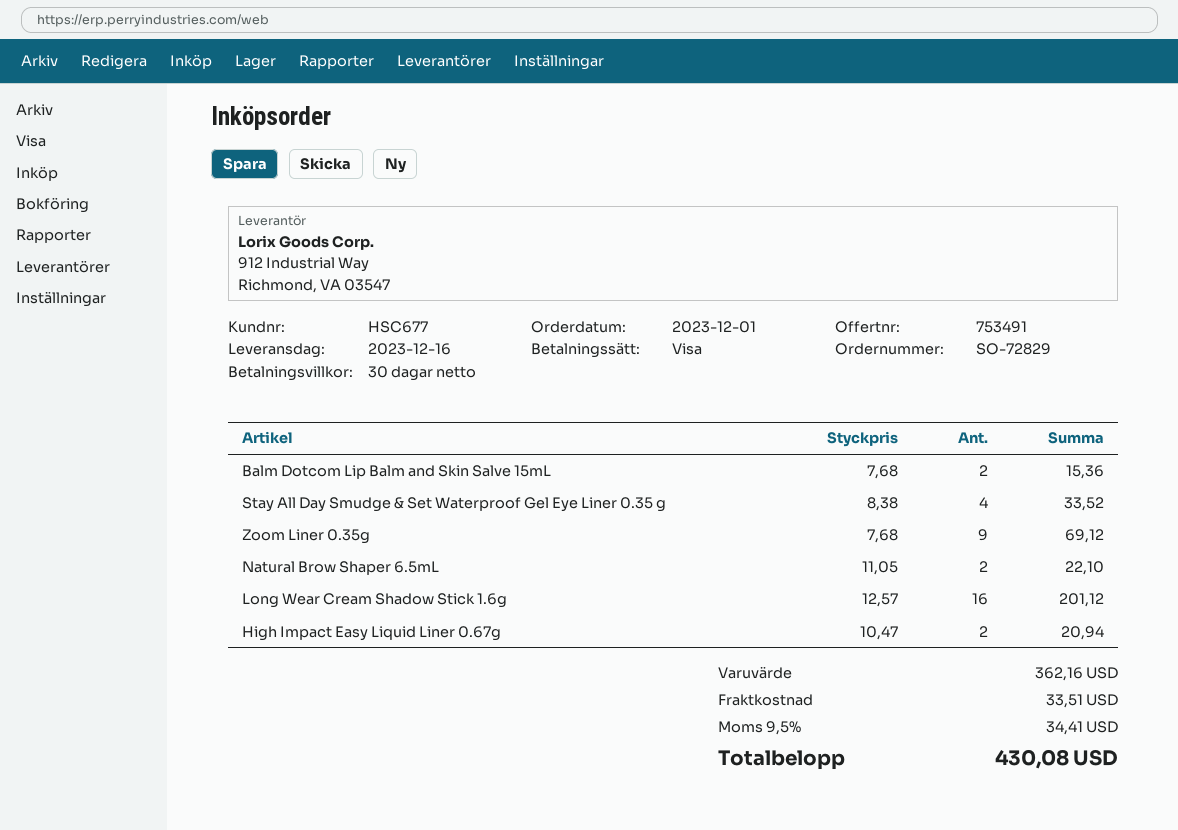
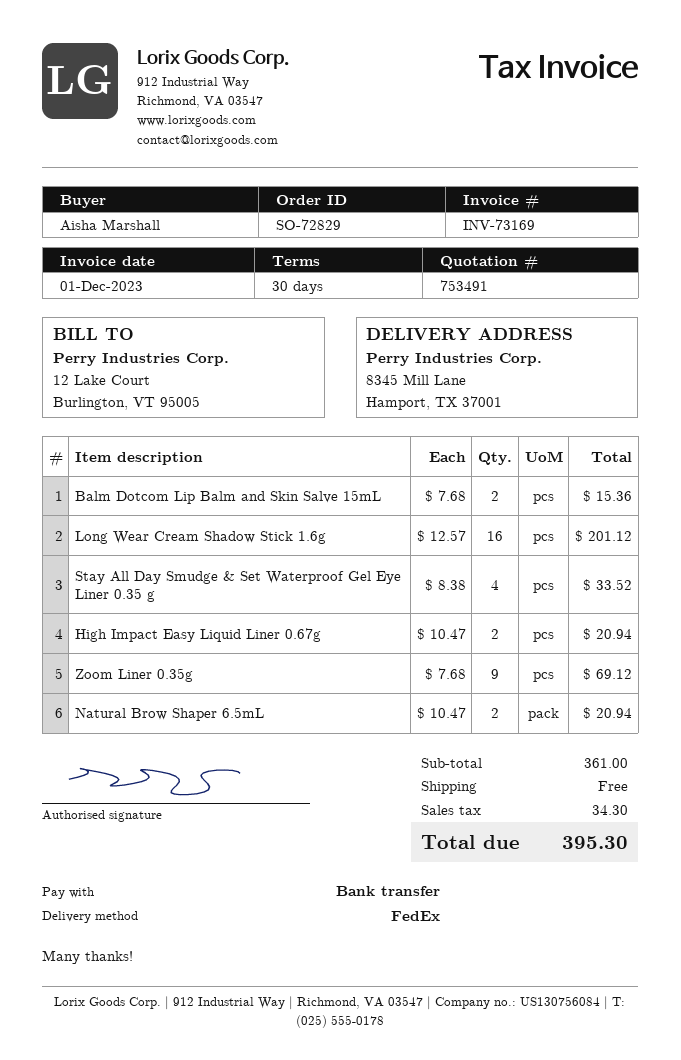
payment method: Visa -> bank transfer
Natural Brow Shaper 6.5mL: 2 x 11.05 = 22.10 -> 2 x 10.47 = 20.94
subtotal: 362.16 -> 361.00
shipping: 33.51 -> 0.00
tax: 34.41 -> 34.30
total: 430.08 -> 395.30

